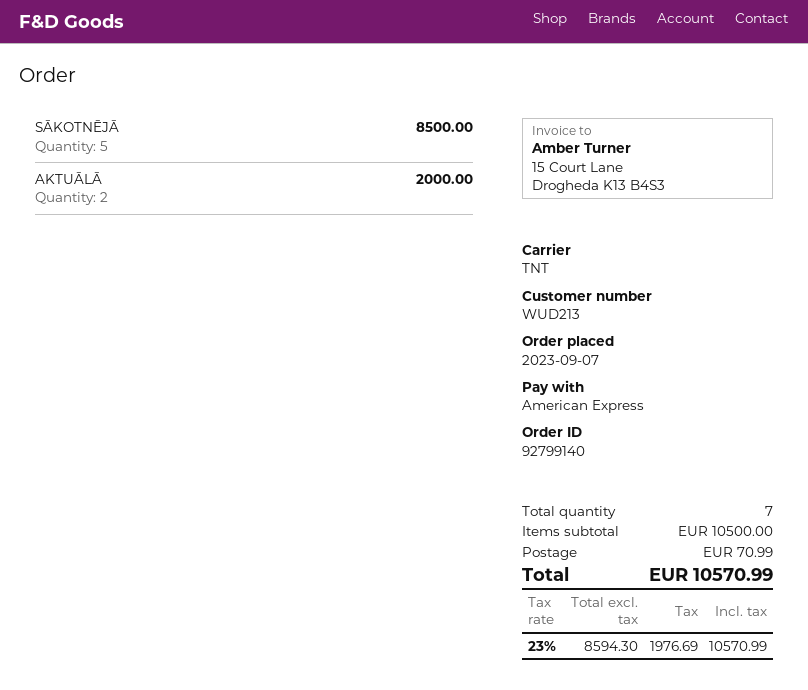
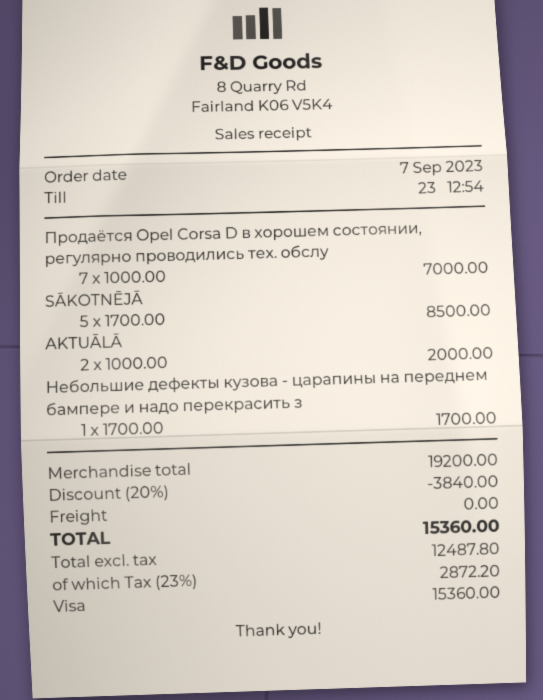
payment method: American Express -> Visa
Продаётся Opel Corsa D в хорошем состоянии, регулярно проводились тех. обслу: none -> 7 for 7000.00
Небольшие дефекты кузова - царапины на переднем бампере и надо перекрасить з: none -> 1 for 1700.00
subtotal: 10500.00 -> 19200.00
discount: none -> 20% = 3840.00
shipping: 70.99 -> 0.00
net: 8594.30 -> 12487.80
tax: 23% = 1976.69 -> 23% = 2872.20
total: 10570.99 -> 15360.00

